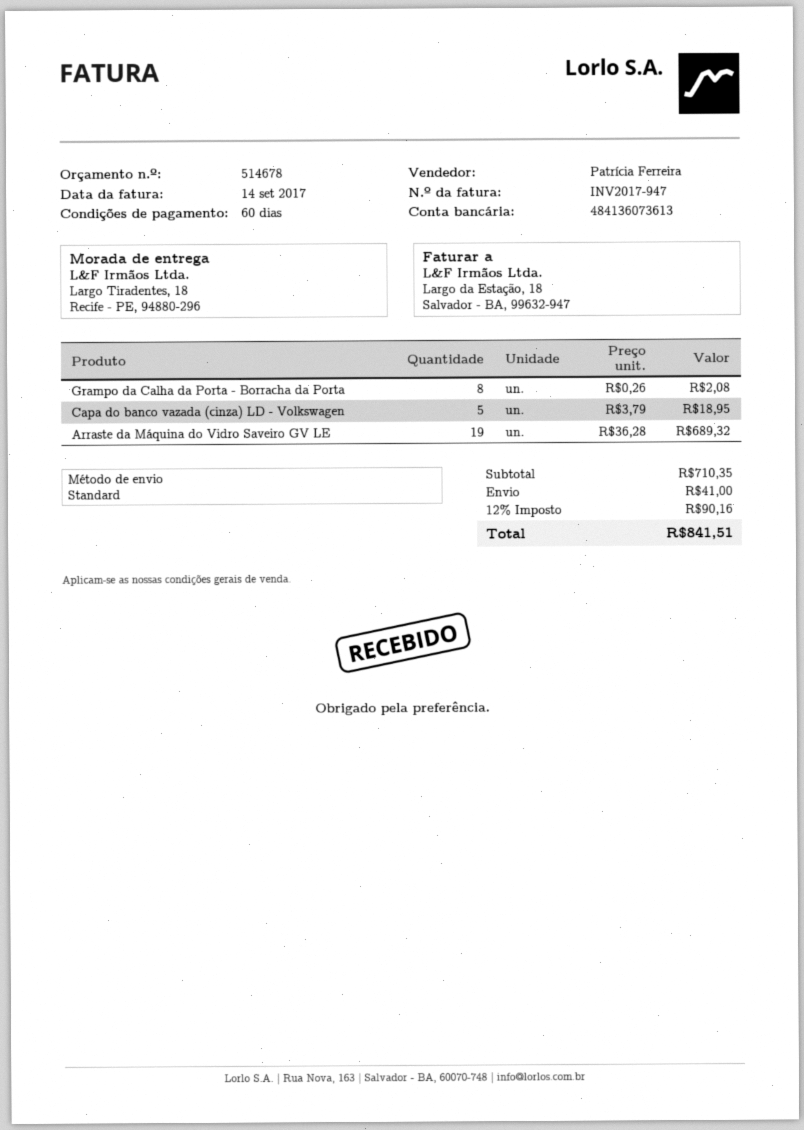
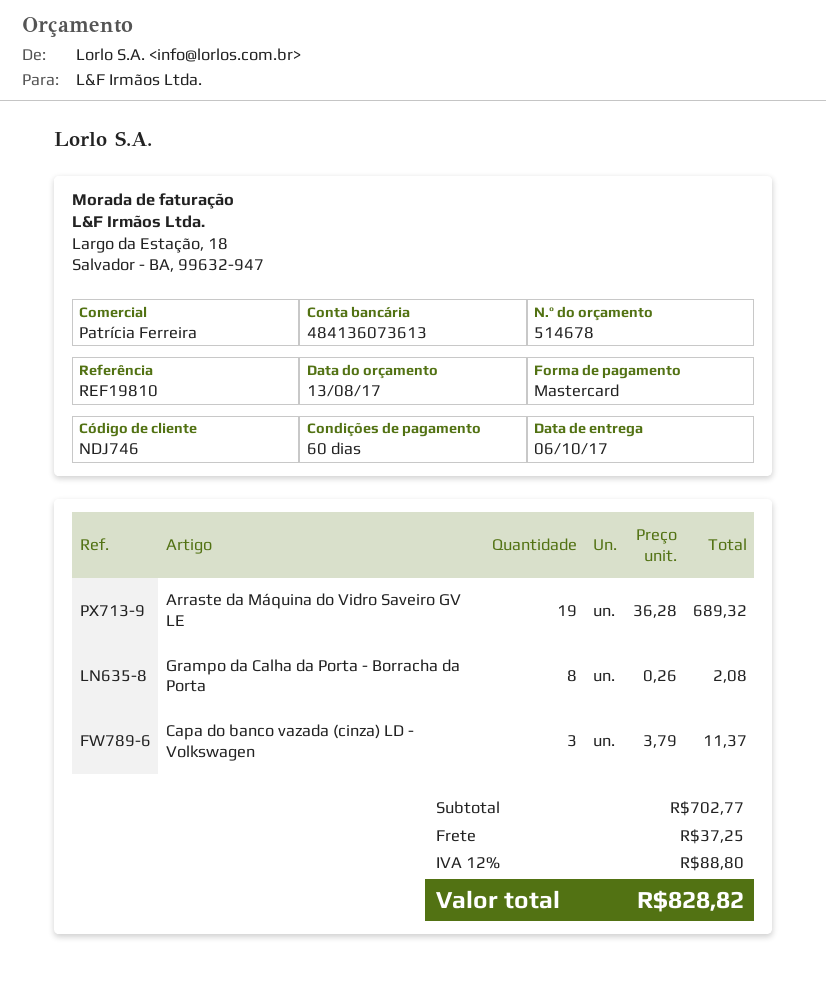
Capa do banco vazada (cinza) LD - Volkswagen: 5 x 3.79 = 18.95 -> 3 x 3.79 = 11.37
subtotal: 710.35 -> 702.77
shipping: 41.00 -> 37.25
tax: 12% = 90.16 -> 12% = 88.80
total: 841.51 -> 828.82

